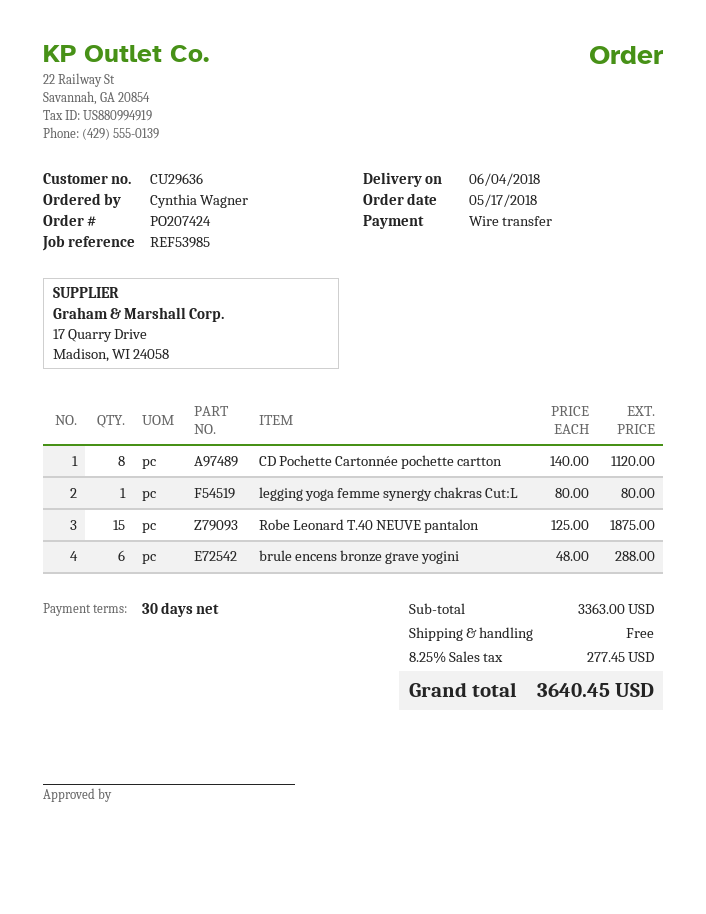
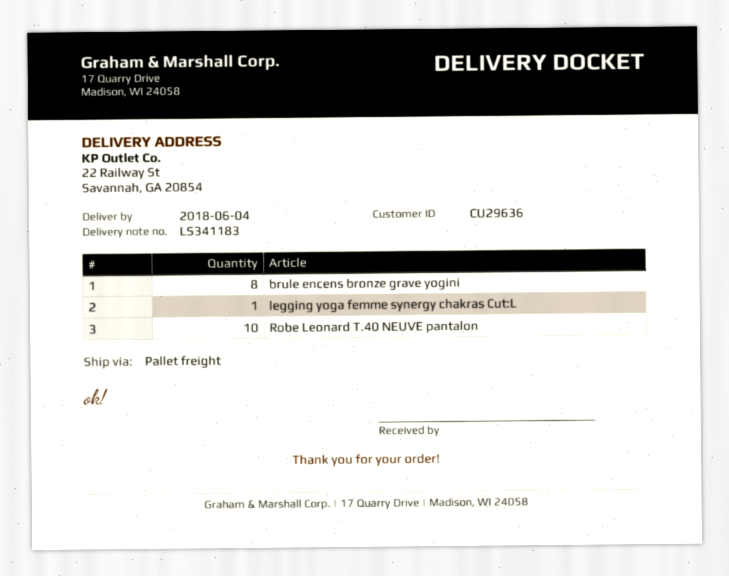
CD Pochette Cartonnée pochette cartton: 8 -> none
Robe Leonard T.40 NEUVE pantalon: 15 -> 10
brule encens bronze grave yogini: 6 -> 8

